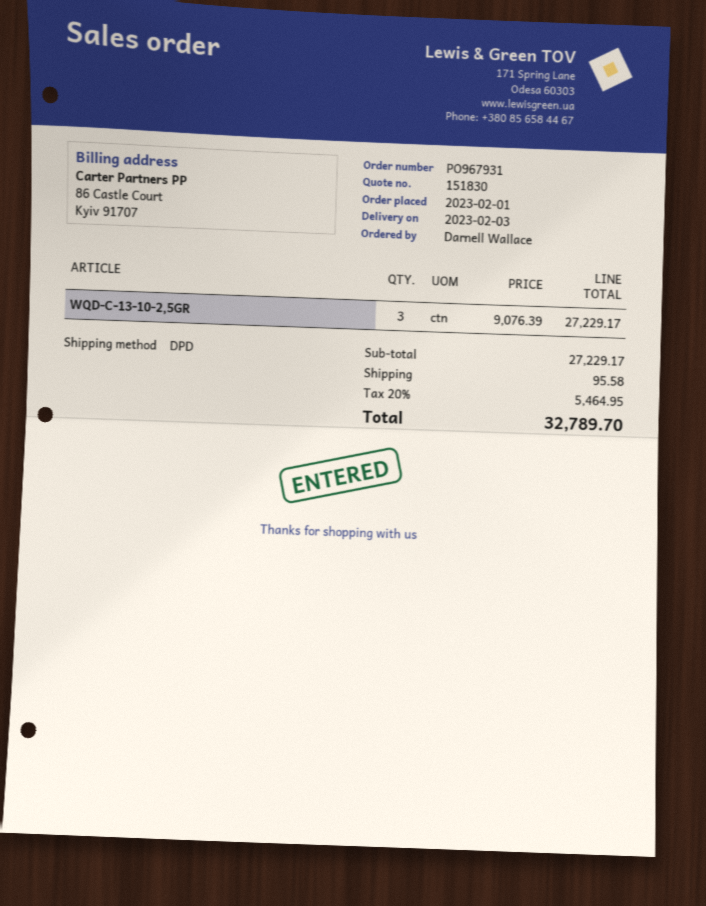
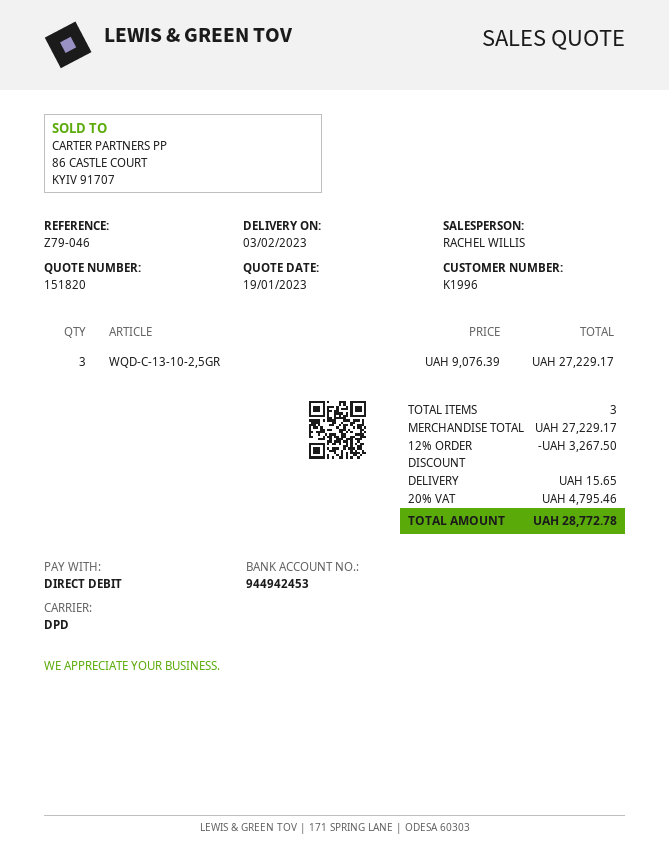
quote number: 151830 -> 151820
discount: none -> 12% = 3267.50
shipping: 95.58 -> 15.65
tax: 20% = 5464.95 -> 20% = 4795.46
total: 32789.70 -> 28772.78

